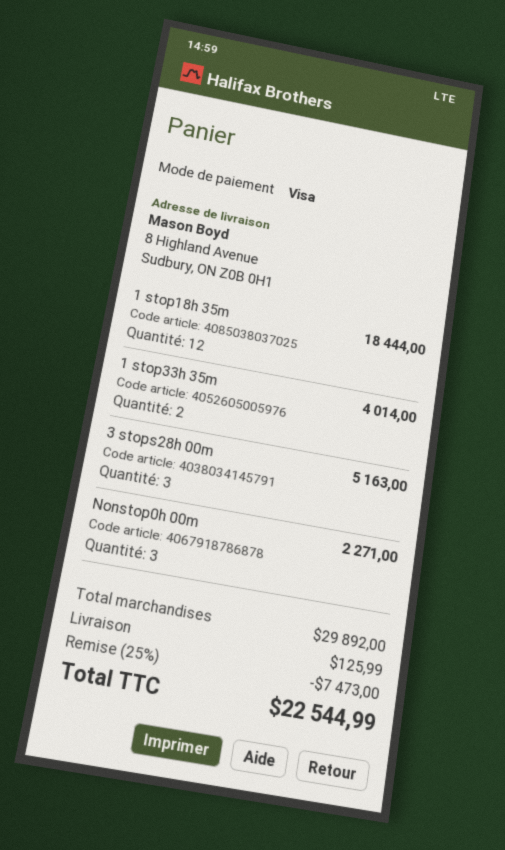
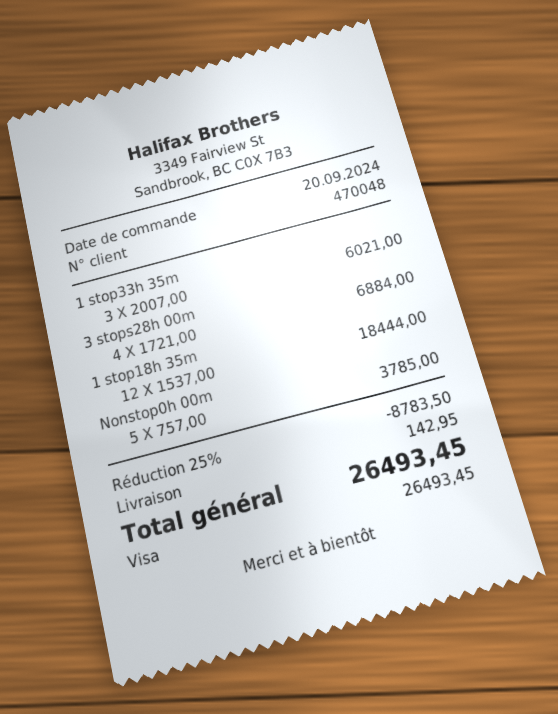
1 stop33h 35m: 2 for 4014.00 -> 3 for 6021.00
3 stops28h 00m: 3 for 5163.00 -> 4 for 6884.00
Nonstop0h 00m: 3 for 2271.00 -> 5 for 3785.00
discount: 25% = 7473.00 -> 25% = 8783.50
shipping: 125.99 -> 142.95
total: 22544.99 -> 26493.45

